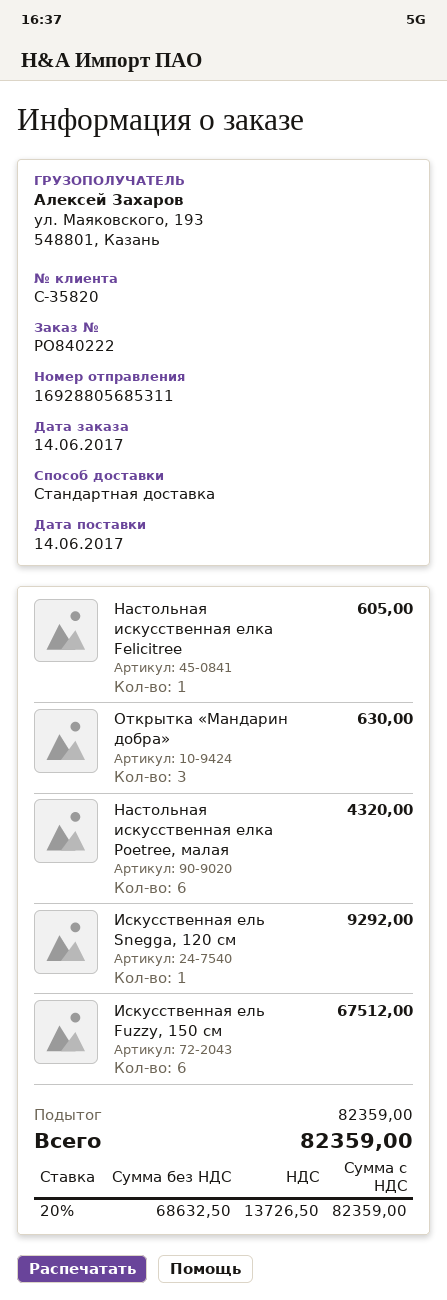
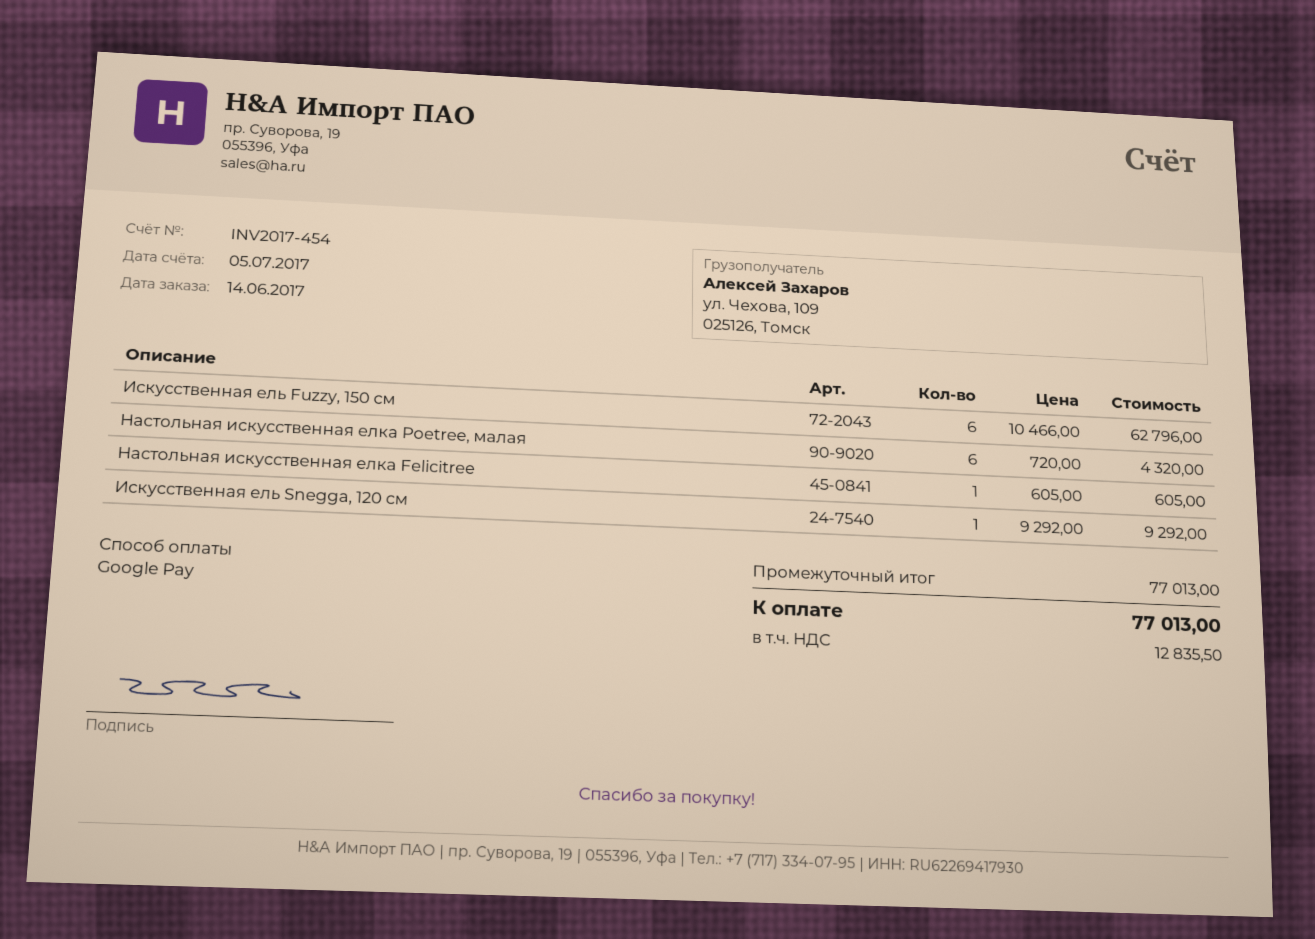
ship to: ул. Маяковского, 193, 548801, Казань -> ул. Чехова, 109, 025126, Томск
Открытка «Мандарин добра»: 3 for 630.00 -> none
Искусственная ель Fuzzy, 150 см: 6 for 67512.00 -> 6 for 62796.00
subtotal: 82359.00 -> 77013.00
tax: 13726.50 -> 12835.50
total: 82359.00 -> 77013.00

